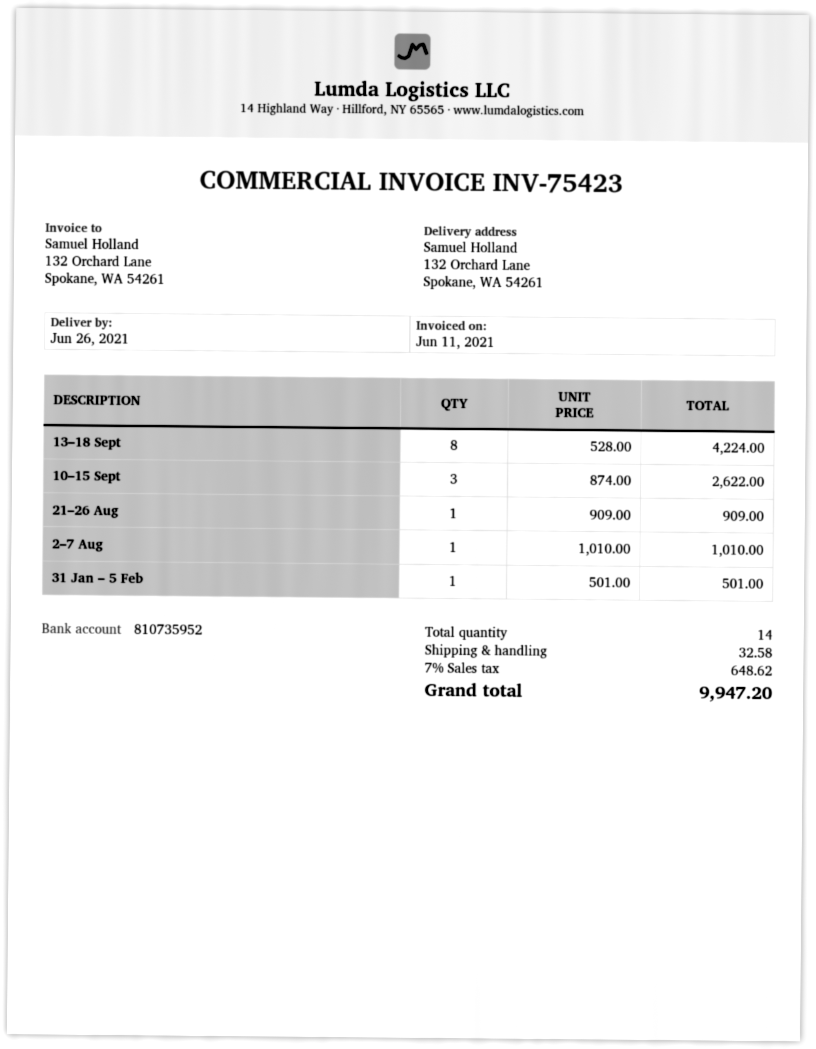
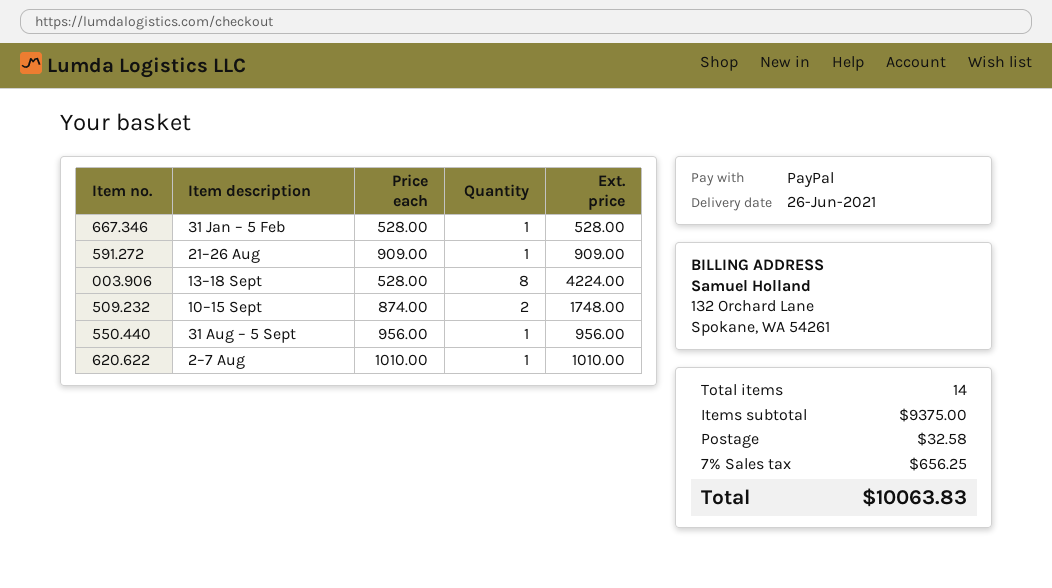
10–15 Sept: 3 x 874.00 = 2622.00 -> 2 x 874.00 = 1748.00
31 Jan – 5 Feb: 1 x 501.00 = 501.00 -> 1 x 528.00 = 528.00
31 Aug – 5 Sept: none -> 1 x 956.00 = 956.00
tax: 7% = 648.62 -> 7% = 656.25
total: 9947.20 -> 10063.83

